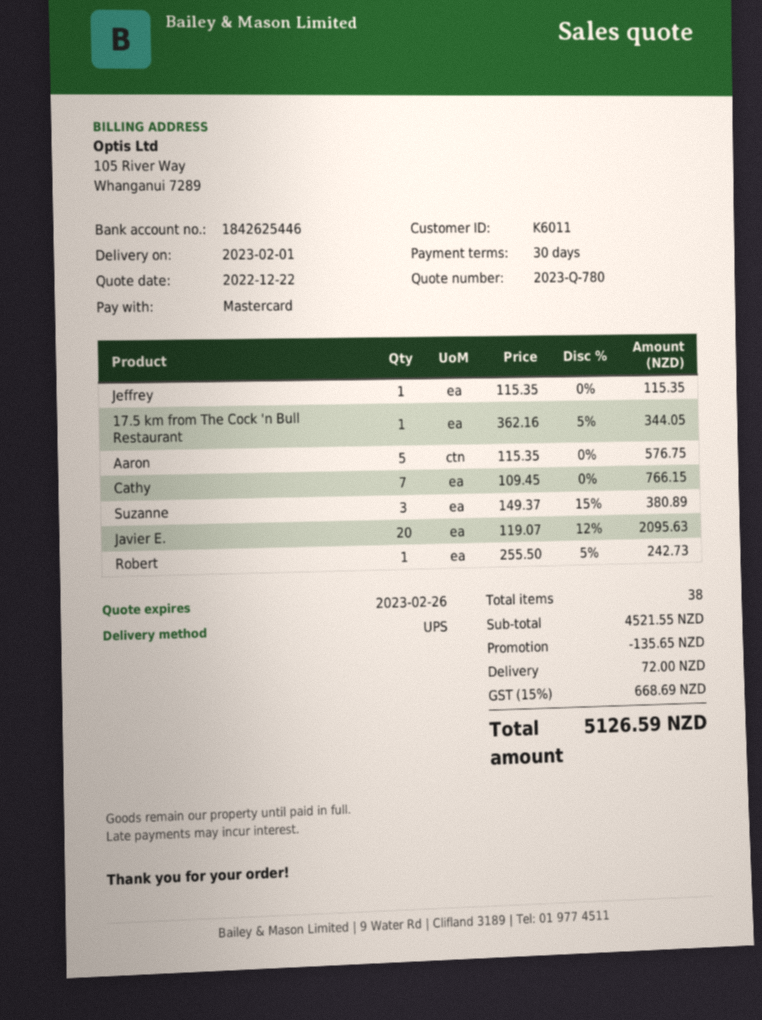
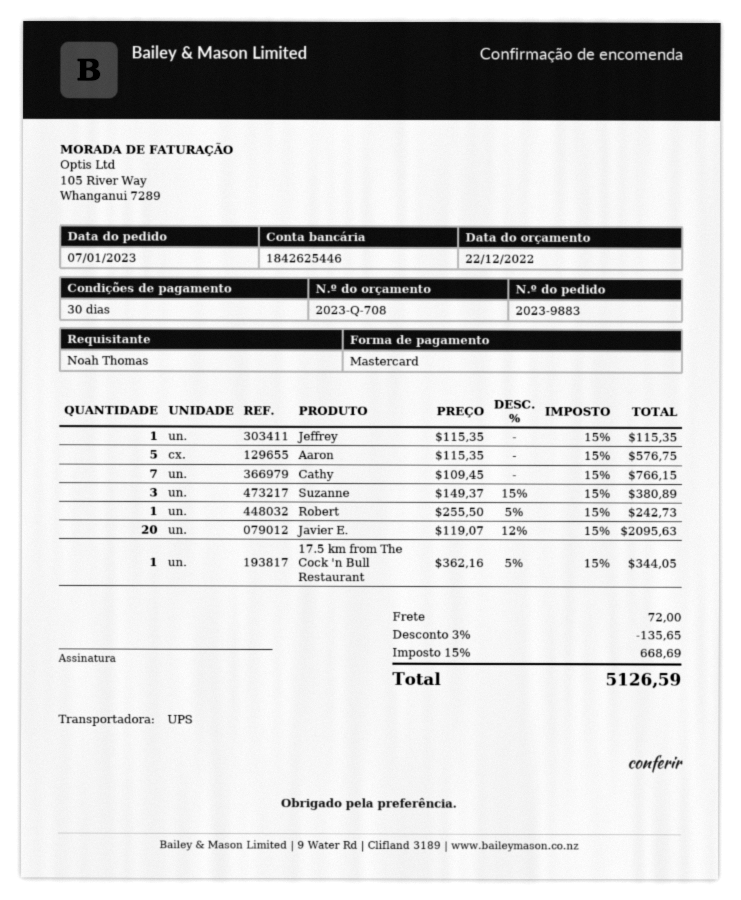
quote number: 2023-Q-780 -> 2023-Q-708

